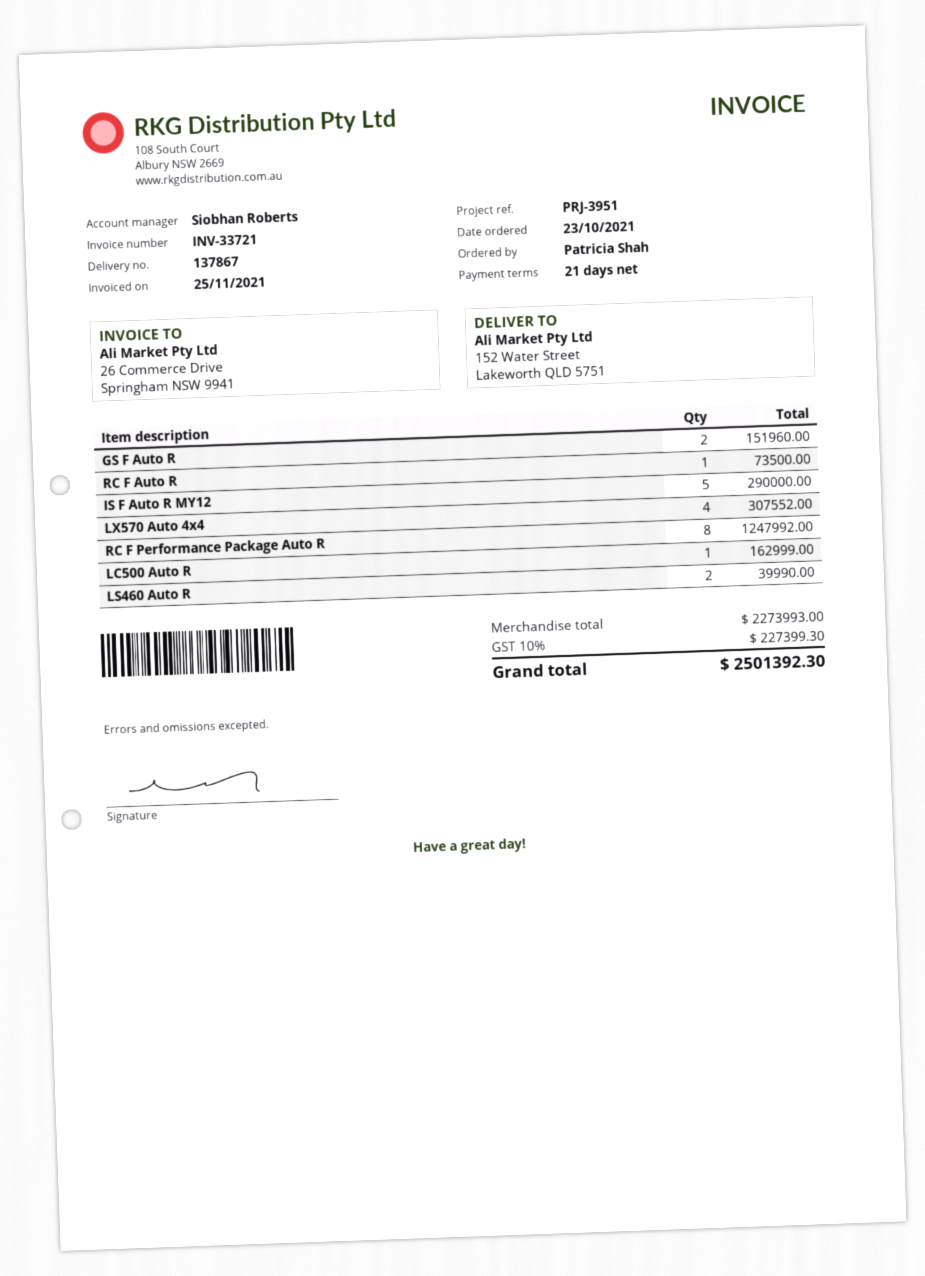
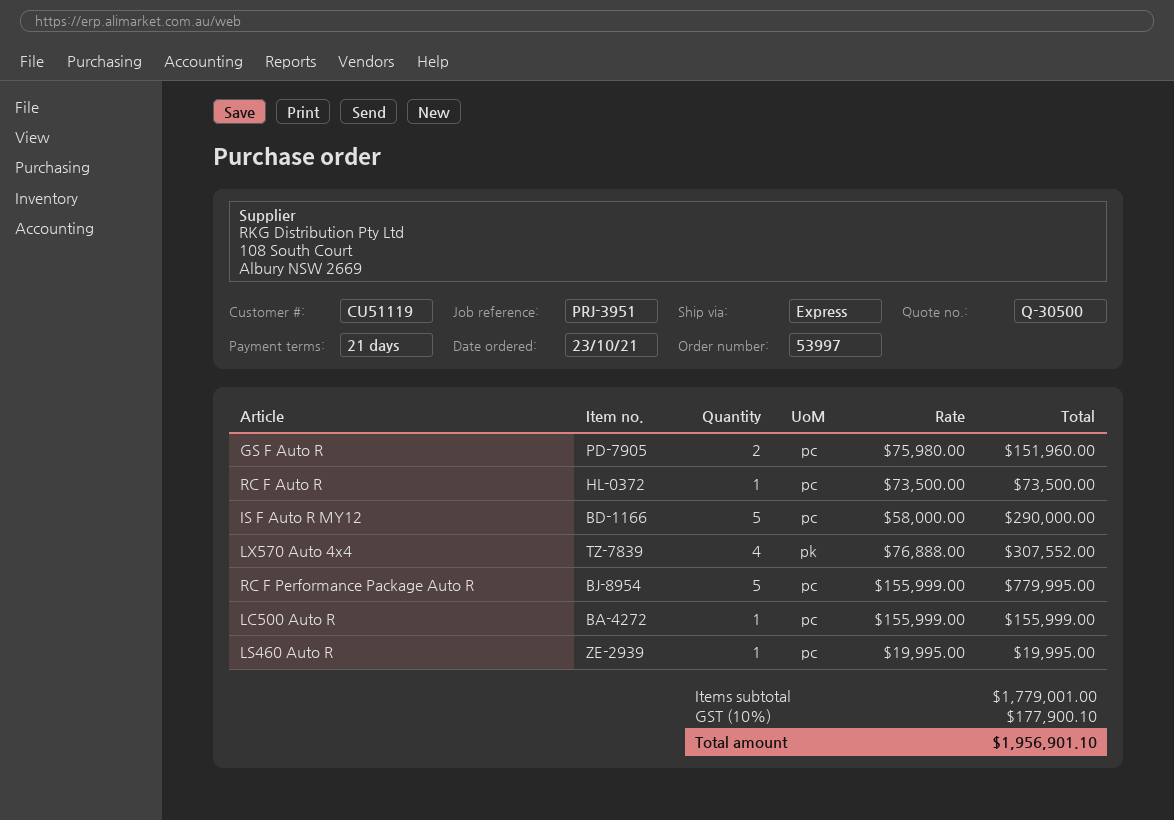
RC F Performance Package Auto R: 8 for 1247992.00 -> 5 for 779995.00
LC500 Auto R: 1 for 162999.00 -> 1 for 155999.00
LS460 Auto R: 2 for 39990.00 -> 1 for 19995.00
subtotal: 2273993.00 -> 1779001.00
tax: 10% = 227399.30 -> 10% = 177900.10
total: 2501392.30 -> 1956901.10

